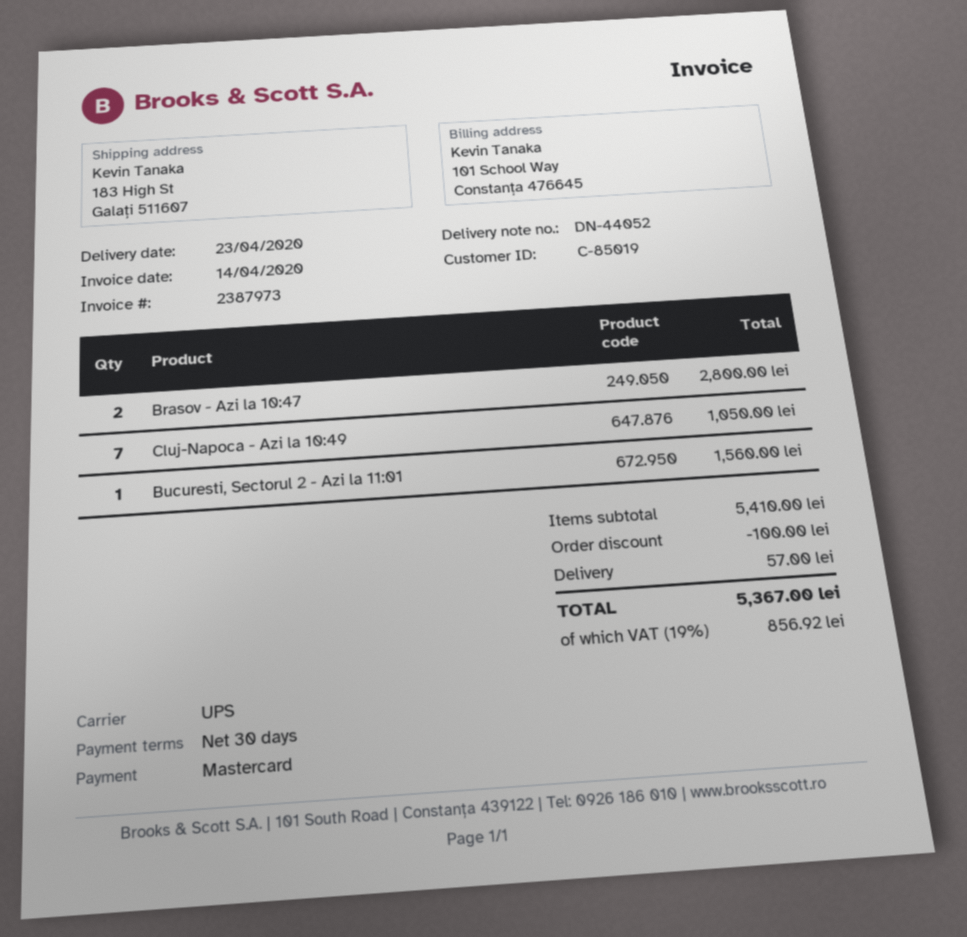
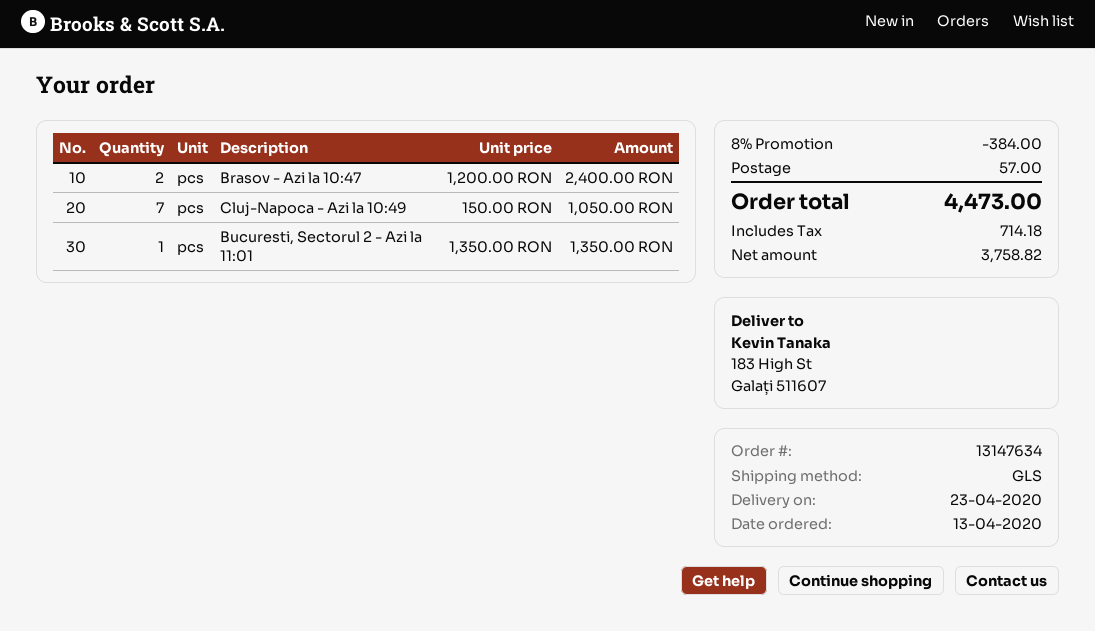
shipping method: UPS -> GLS
Brasov - Azi la 10:47: 2 for 2800.00 -> 2 for 2400.00
Bucuresti, Sectorul 2 - Azi la 11:01: 1 for 1560.00 -> 1 for 1350.00
discount: 100.00 -> 384.00
tax: 856.92 -> 714.18
total: 5367.00 -> 4473.00

